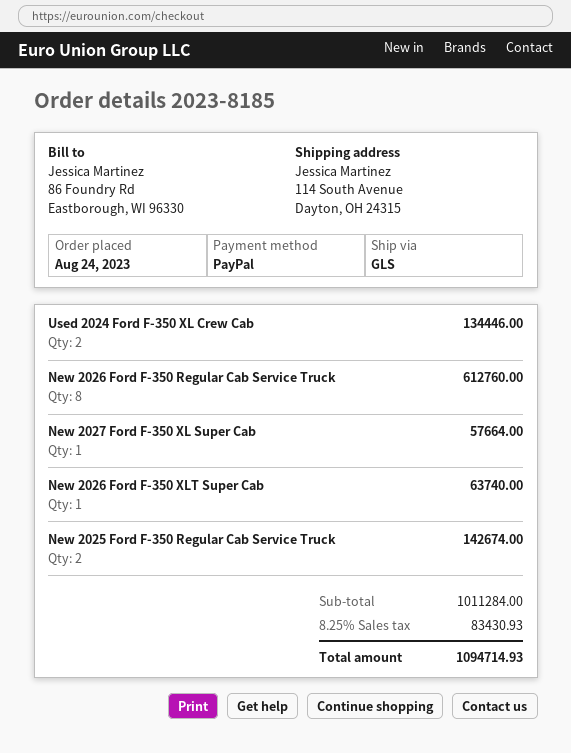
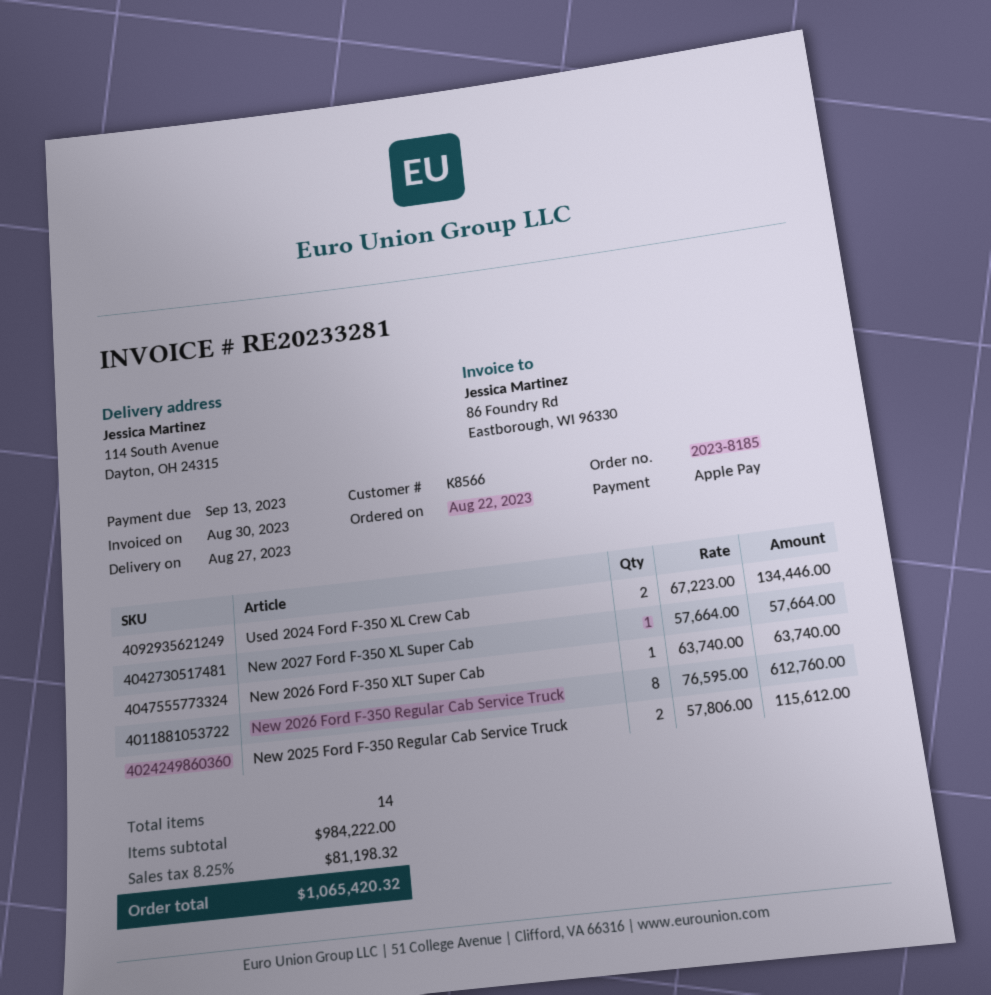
order date: 2023-08-24 -> 2023-08-22
payment method: PayPal -> Apple Pay
New 2025 Ford F-350 Regular Cab Service Truck: 2 for 142674.00 -> 2 for 115612.00
subtotal: 1011284.00 -> 984222.00
tax: 8.25% = 83430.93 -> 8.25% = 81198.32
total: 1094714.93 -> 1065420.32

